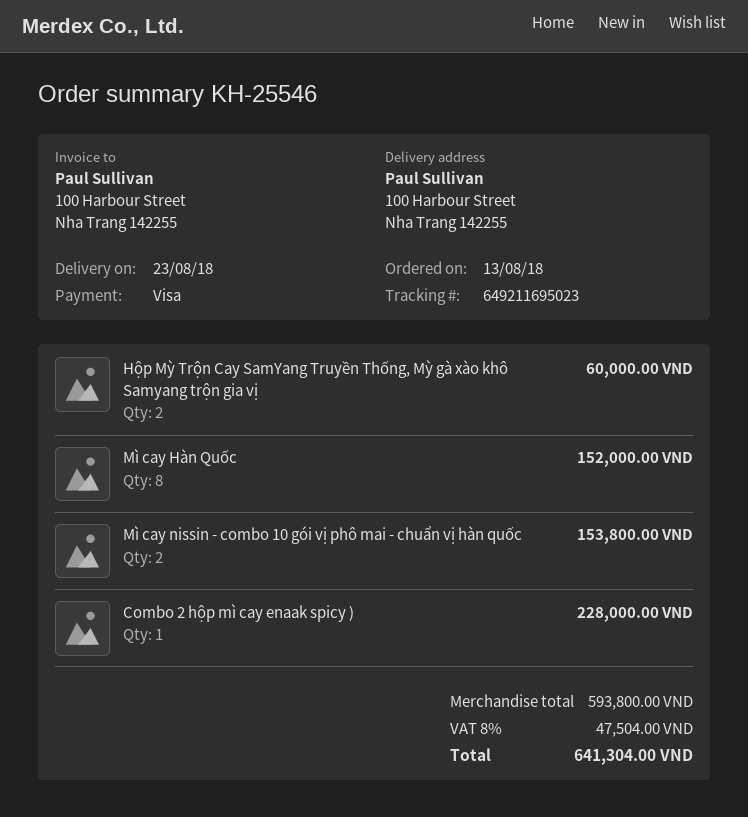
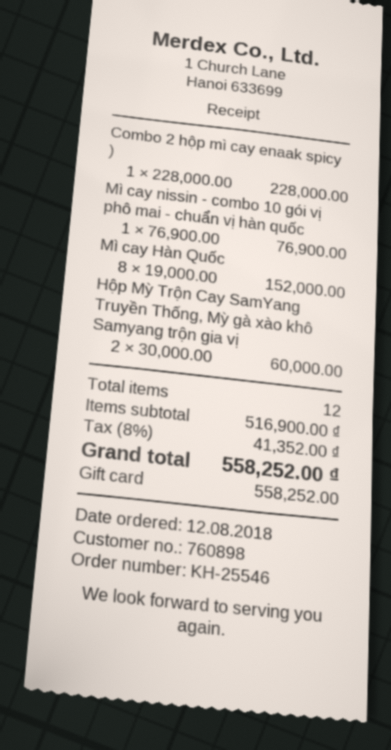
order date: 2018-08-13 -> 2018-08-12
payment method: Visa -> gift card
Mì cay nissin - combo 10 gói vị phô mai - chuẩn vị hàn quốc: 2 for 153800.00 -> 1 for 76900.00
subtotal: 593800.00 -> 516900.00
tax: 8% = 47504.00 -> 8% = 41352.00
total: 641304.00 -> 558252.00

